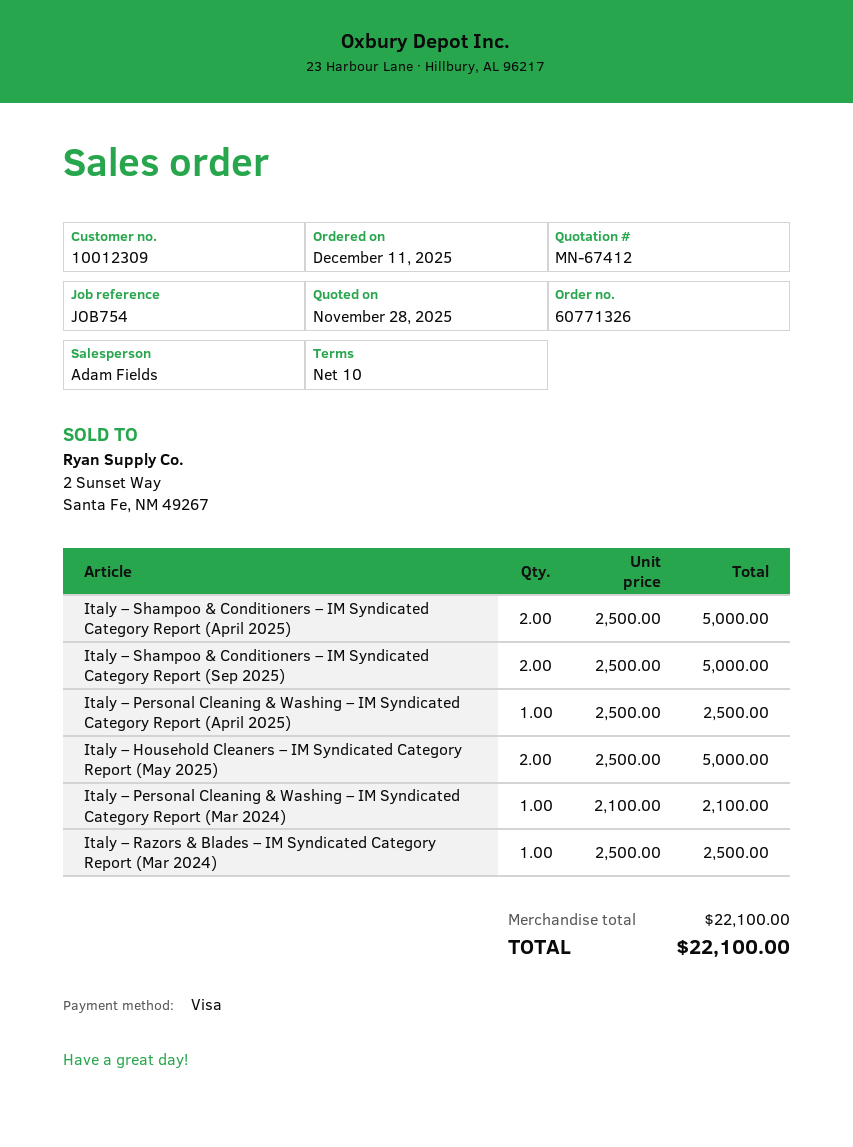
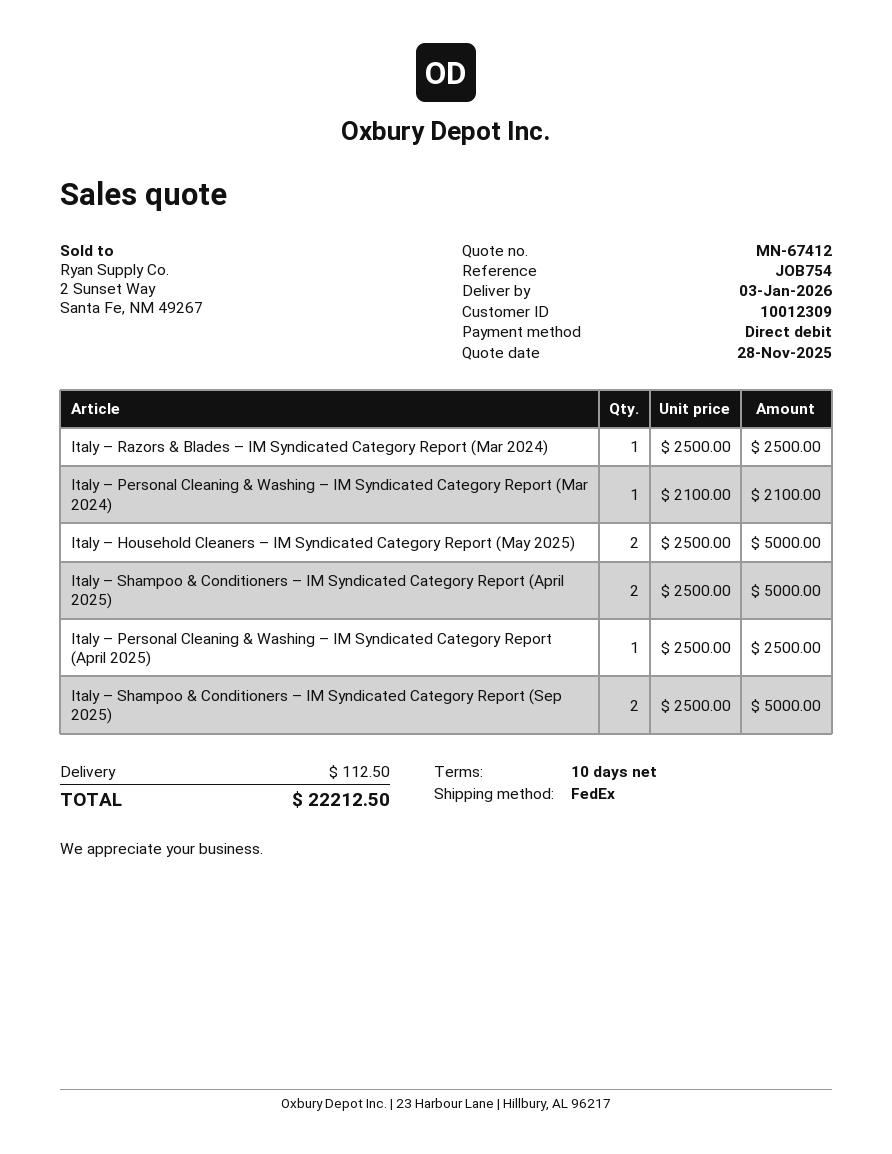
payment method: Visa -> direct debit
shipping: none -> 112.50
total: 22100.00 -> 22212.50

